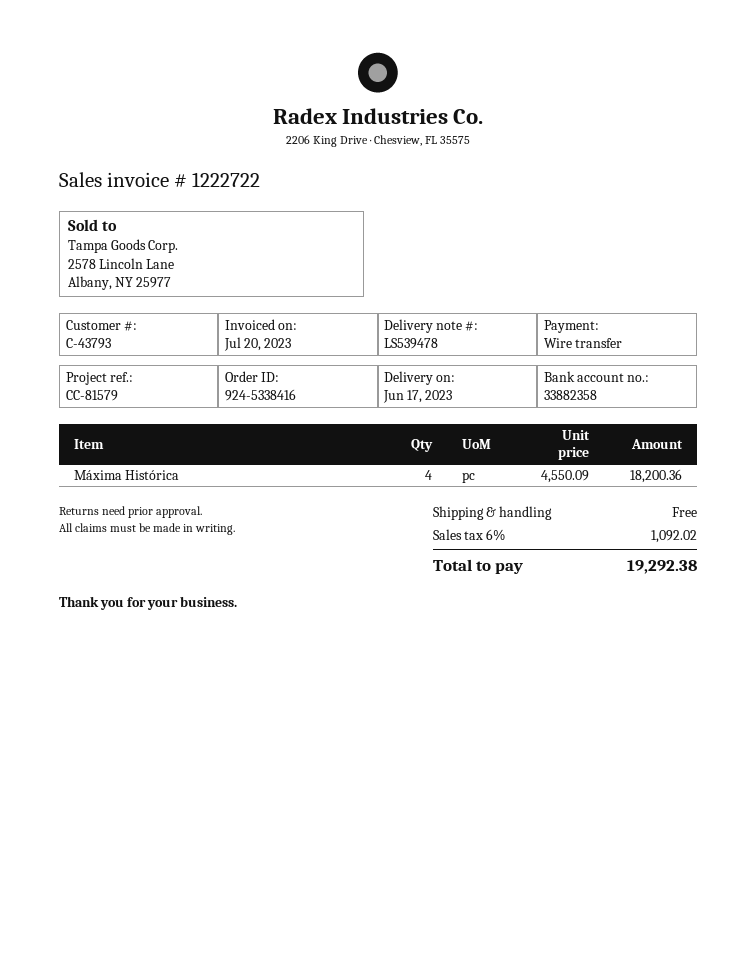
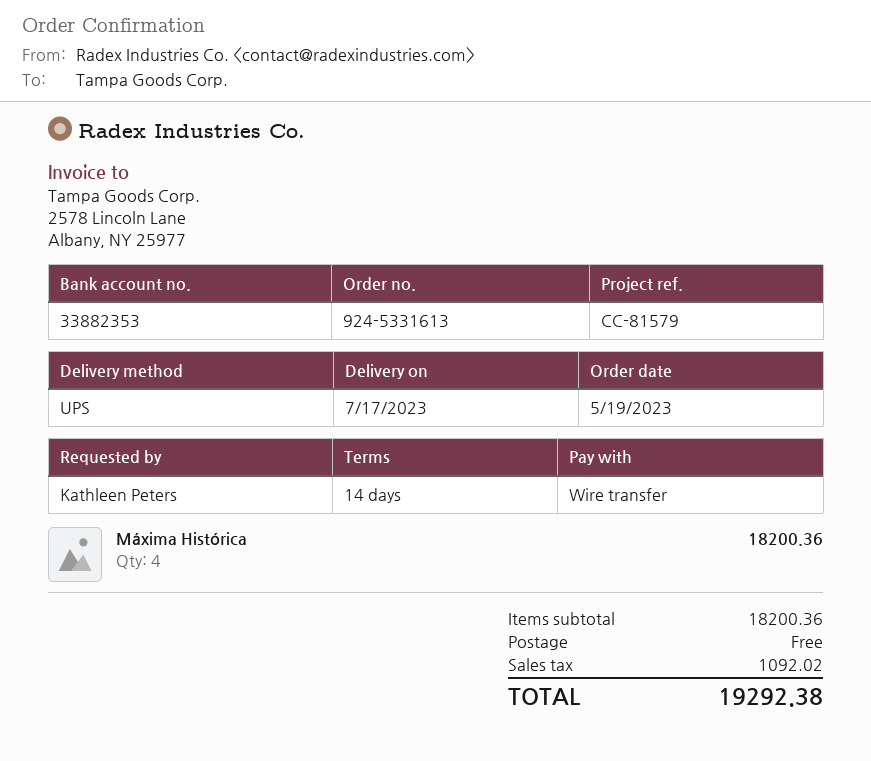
order number: 924-5338416 -> 924-5331613
delivery date: 2023-06-17 -> 2023-07-17
bank account: 33882358 -> 33882353

